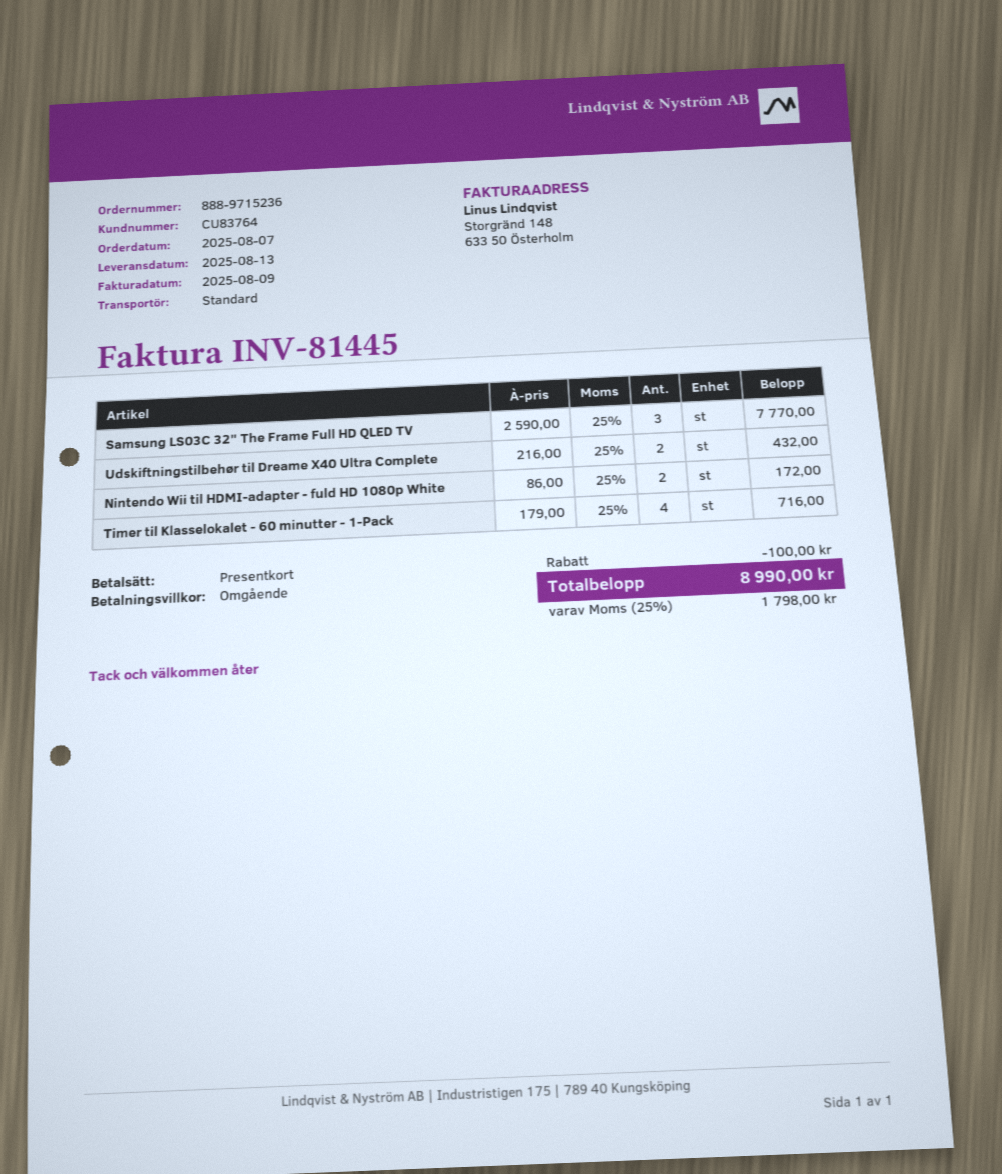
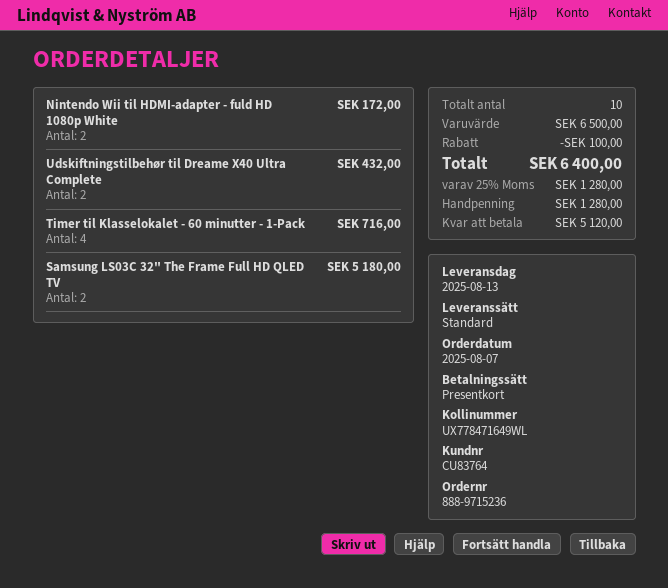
Samsung LS03C 32" The Frame Full HD QLED TV: 3 for 7770.00 -> 2 for 5180.00
tax: 25% = 1798.00 -> 25% = 1280.00
total: 8990.00 -> 6400.00

